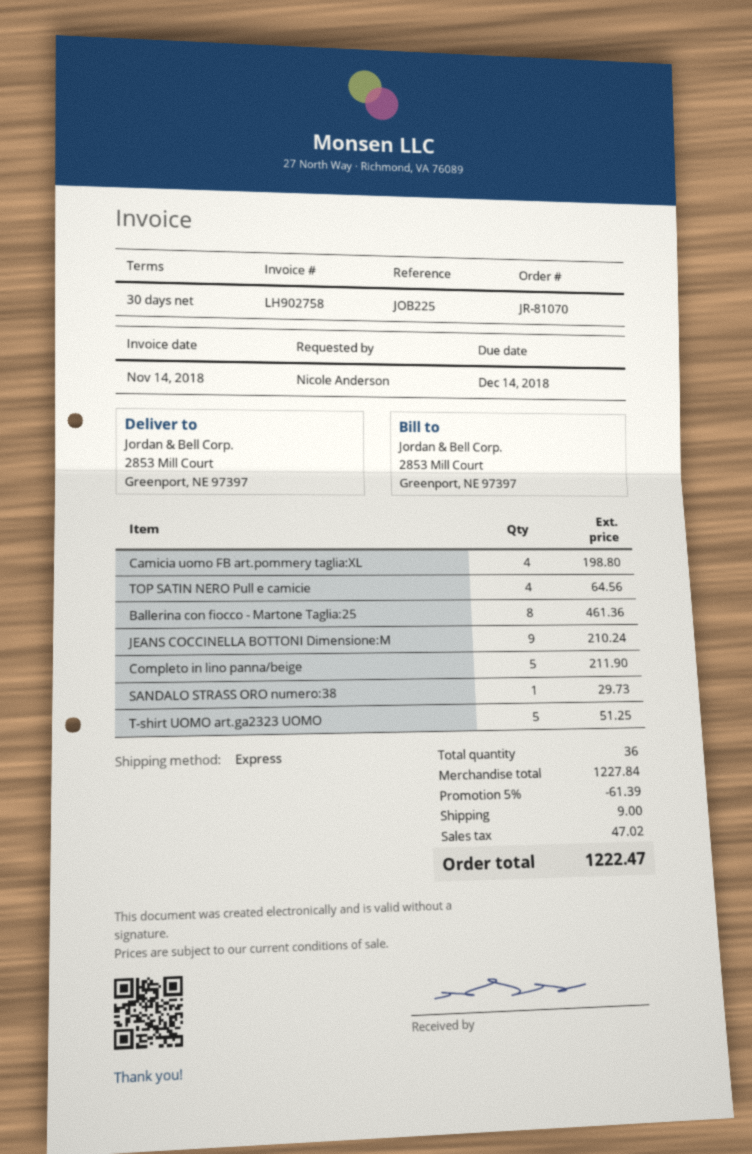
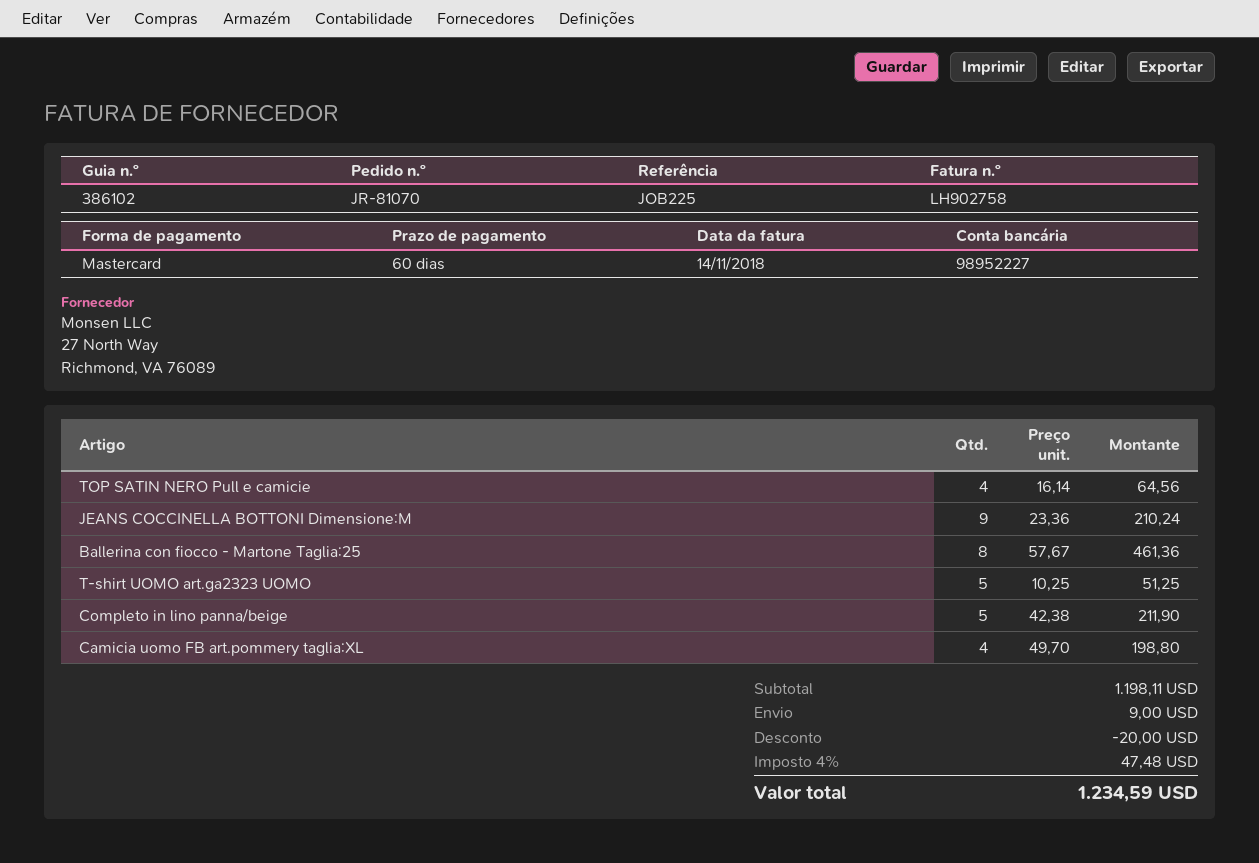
payment terms: 30 days -> 60 days
SANDALO STRASS ORO numero:38: 1 for 29.73 -> none
subtotal: 1227.84 -> 1198.11
discount: 61.39 -> 20.00
tax: 47.02 -> 47.48
total: 1222.47 -> 1234.59

